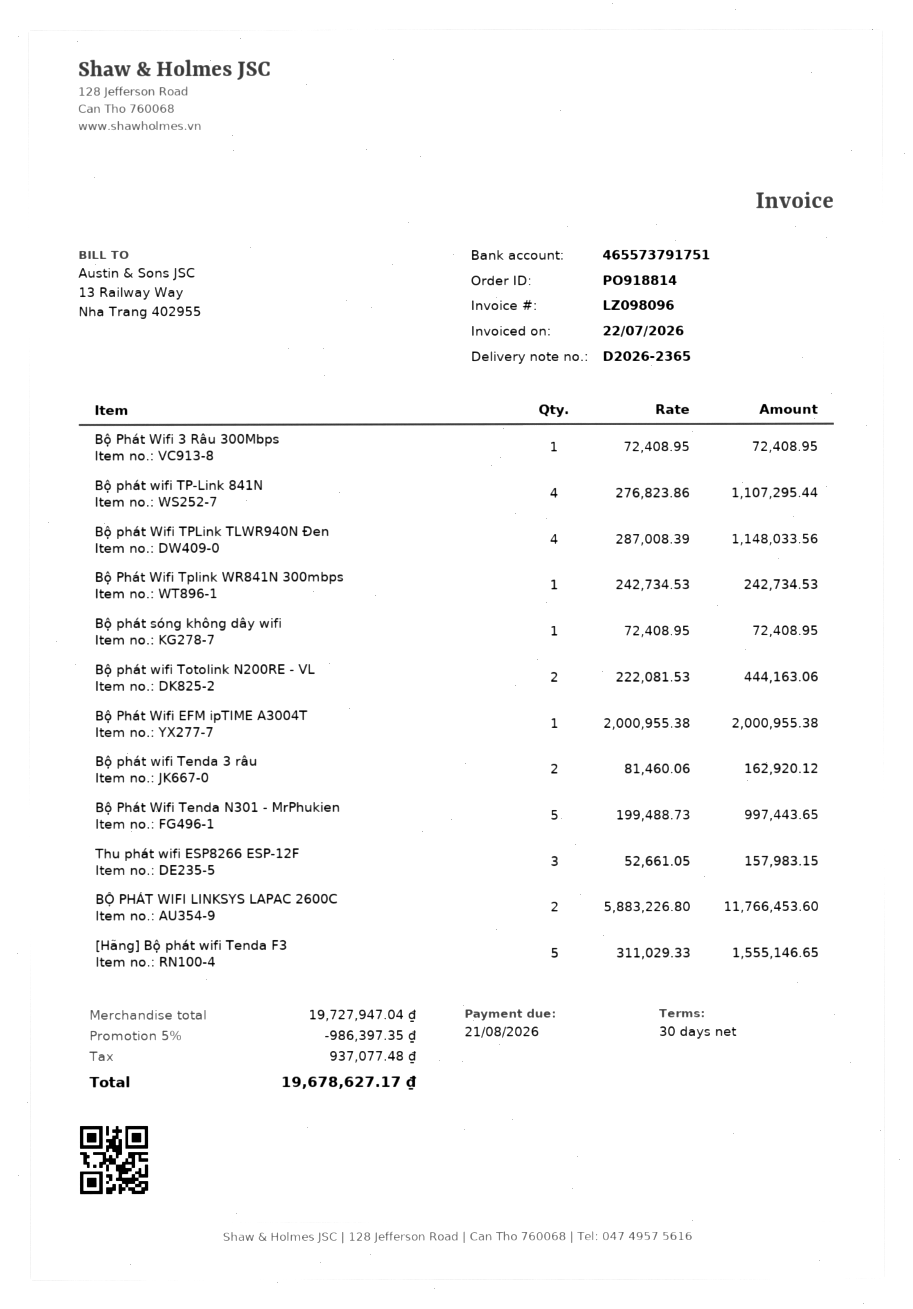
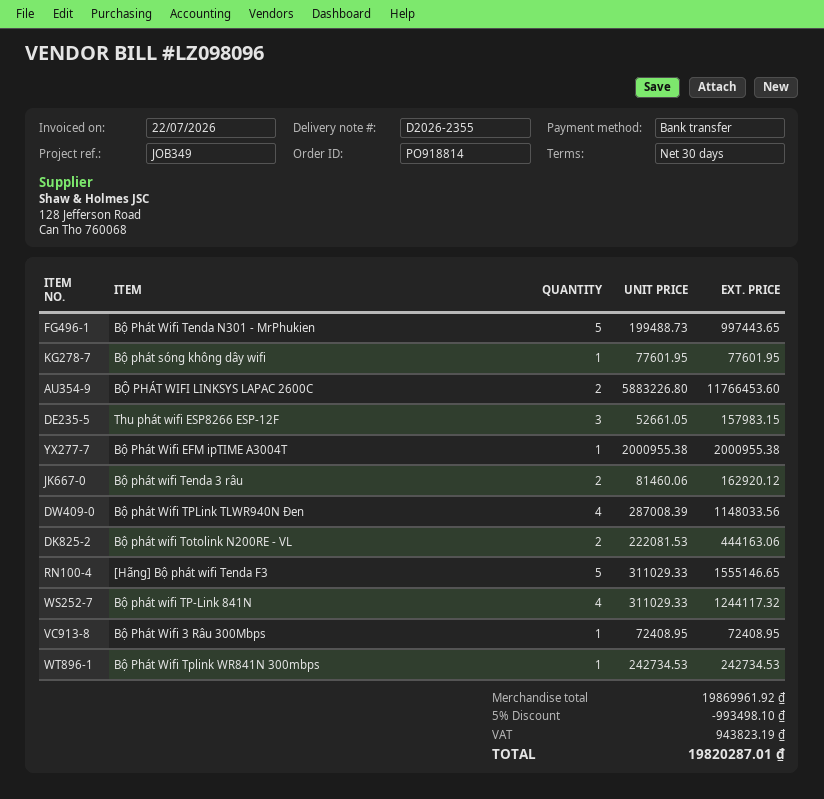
delivery note number: D2026-2365 -> D2026-2355
Bộ phát wifi TP-Link 841N: 4 x 276823.86 = 1107295.44 -> 4 x 311029.33 = 1244117.32
Bộ phát sóng không dây wifi: 1 x 72408.95 = 72408.95 -> 1 x 77601.95 = 77601.95
subtotal: 19727947.04 -> 19869961.92
discount: 5% = 986397.35 -> 5% = 993498.10
tax: 937077.48 -> 943823.19
total: 19678627.17 -> 19820287.01

